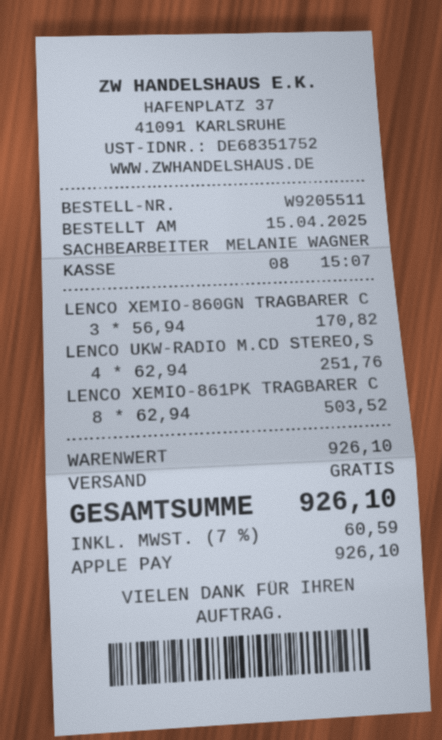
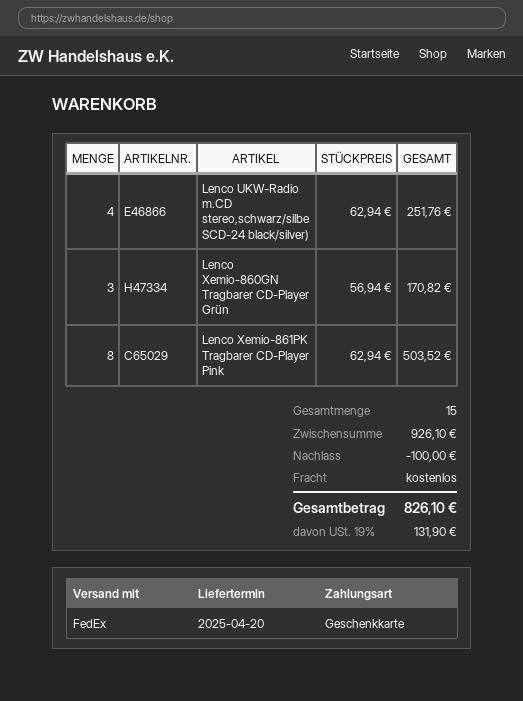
payment method: Apple Pay -> gift card
discount: none -> 100.00
tax: 7% = 60.59 -> 19% = 131.90
total: 926.10 -> 826.10

